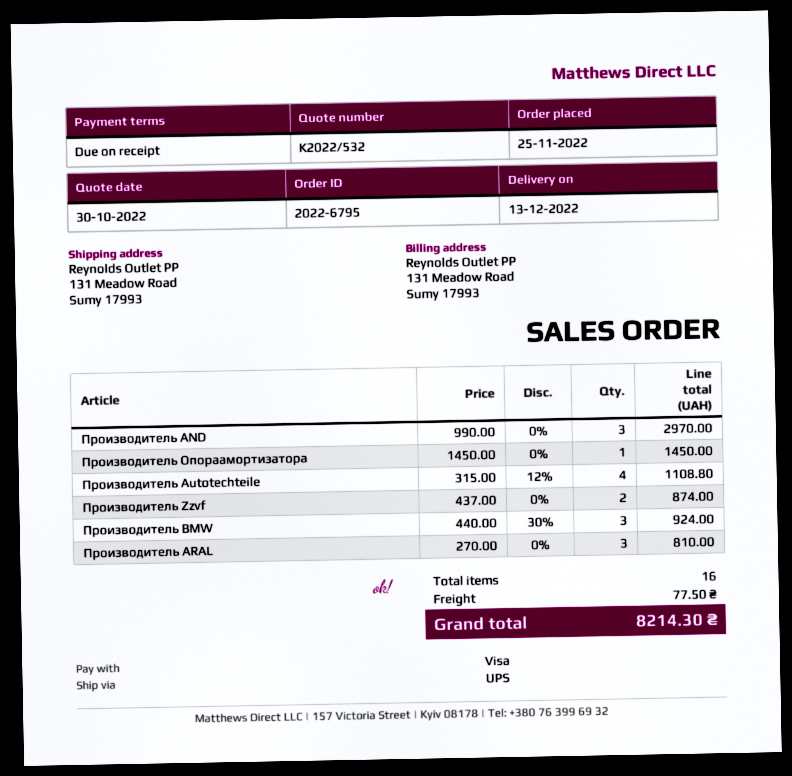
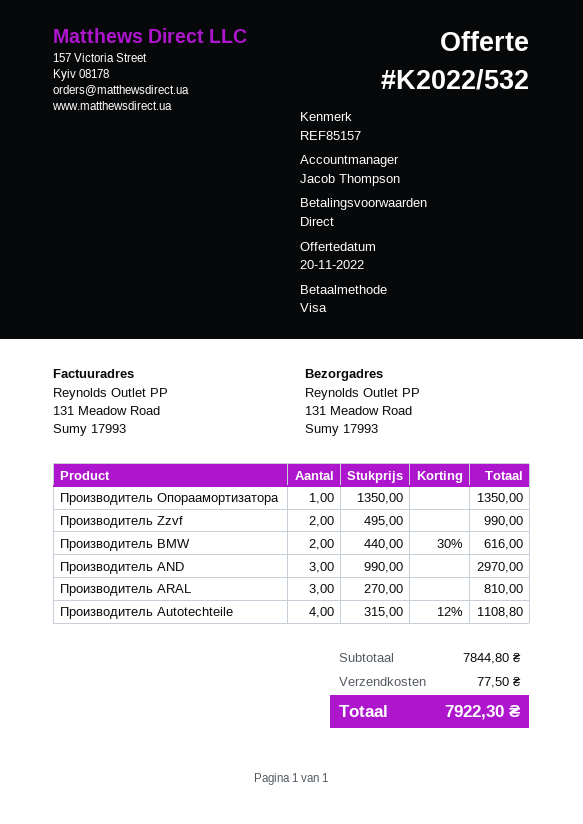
quote date: 2022-10-30 -> 2022-11-20
Производитель Опораамортизатора: 1 x 1450.00 = 1450.00 -> 1 x 1350.00 = 1350.00
Производитель Zzvf: 2 x 437.00 = 874.00 -> 2 x 495.00 = 990.00
Производитель BMW: 3 x 440.00 - 30% = 924.00 -> 2 x 440.00 - 30% = 616.00
total: 8214.30 -> 7922.30

